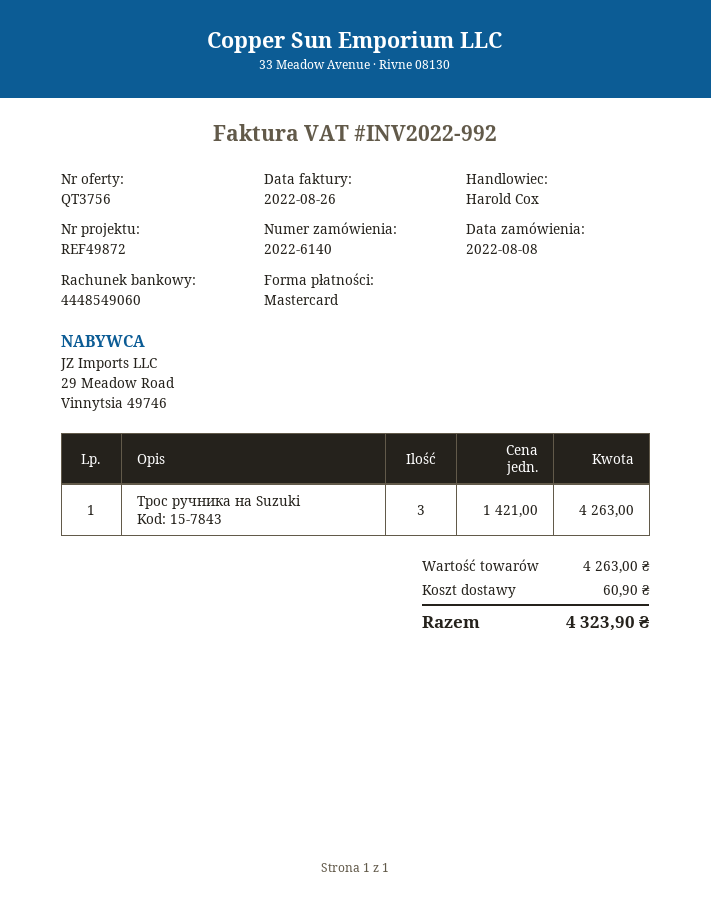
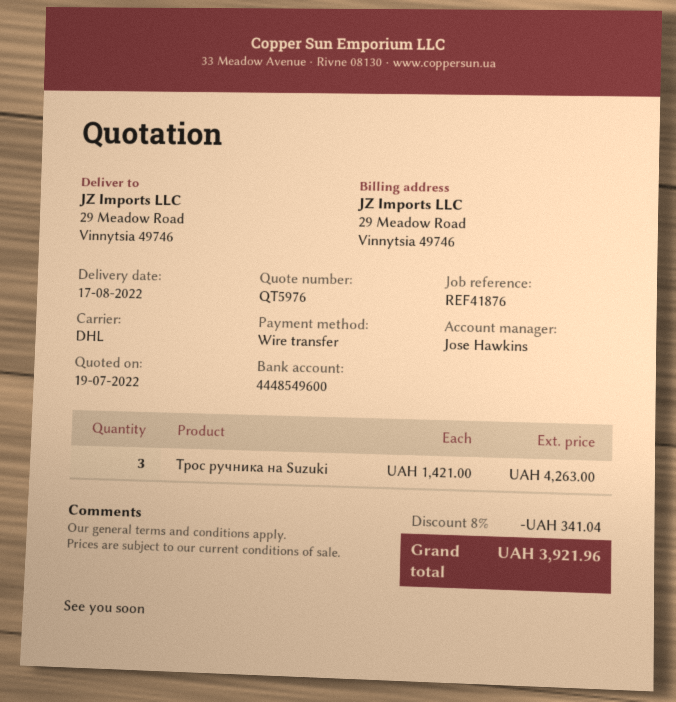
quote number: QT3756 -> QT5976
reference: REF49872 -> REF41876
sales rep: Harold Cox -> Jose Hawkins
payment method: Mastercard -> bank transfer
bank account: 4448549060 -> 4448549600
discount: none -> 8% = 341.04
shipping: 60.90 -> none
total: 4323.90 -> 3921.96

